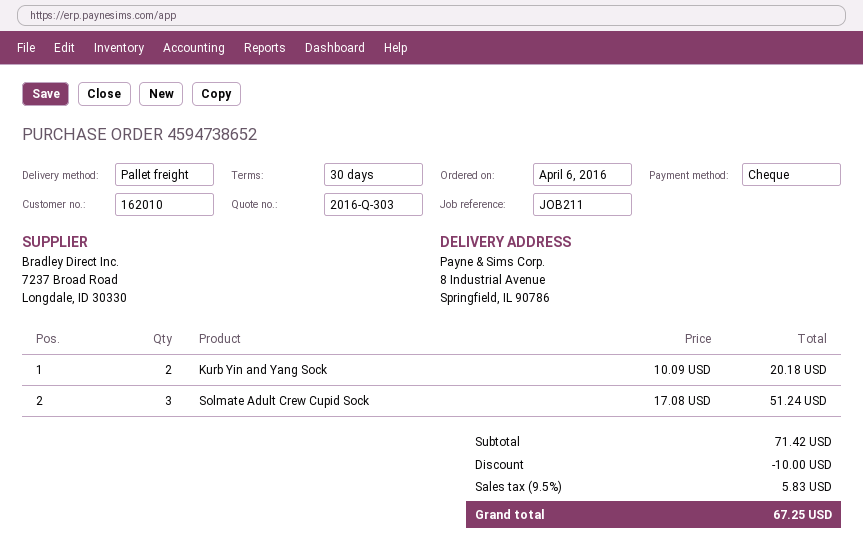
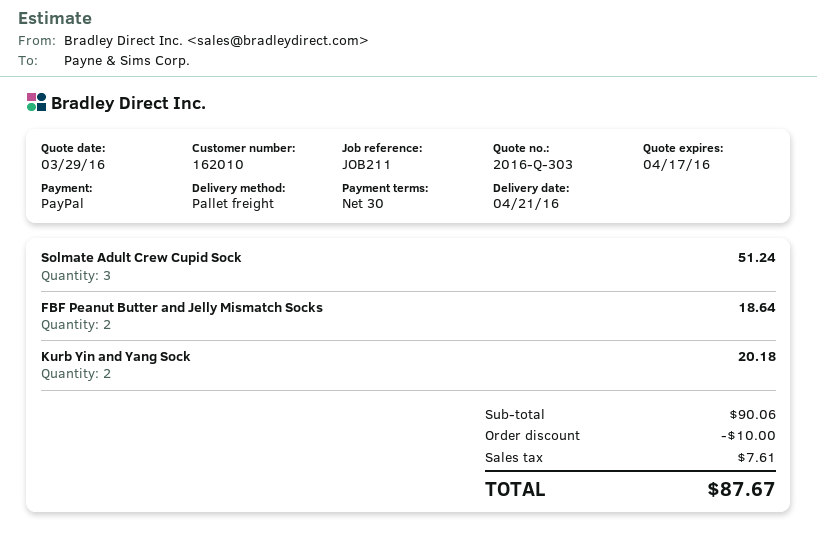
payment method: cheque -> PayPal
FBF Peanut Butter and Jelly Mismatch Socks: none -> 2 for 18.64
subtotal: 71.42 -> 90.06
tax: 5.83 -> 7.61
total: 67.25 -> 87.67

